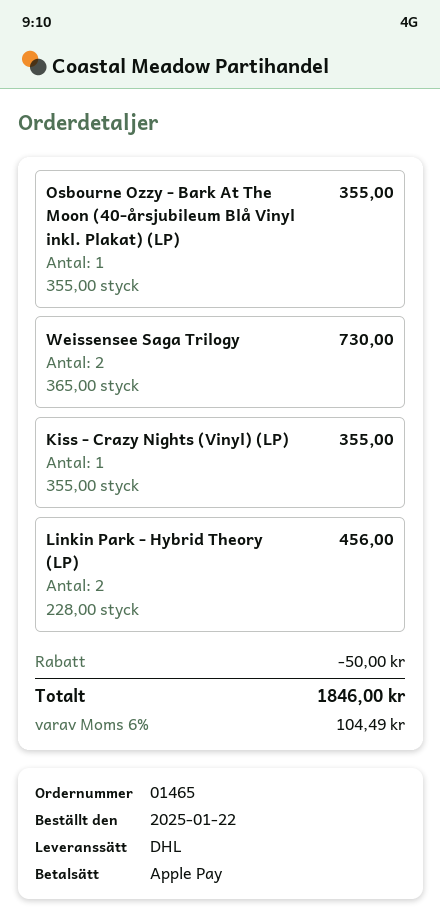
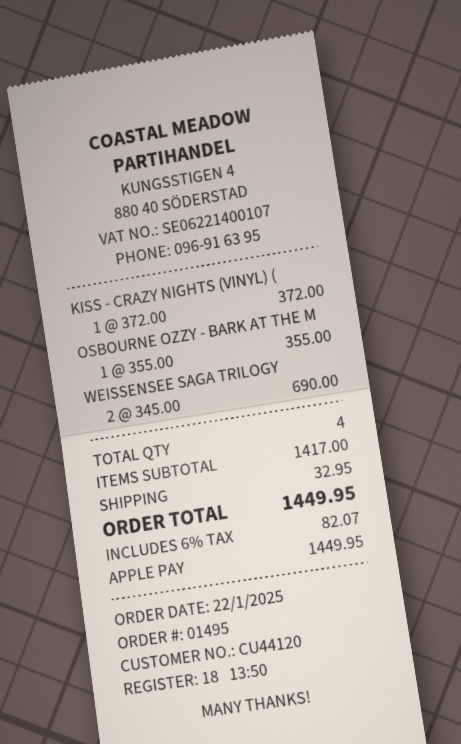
order number: 01465 -> 01495
Weissensee Saga Trilogy: 2 x 365.00 = 730.00 -> 2 x 345.00 = 690.00
Kiss - Crazy Nights (Vinyl) (LP): 1 x 355.00 = 355.00 -> 1 x 372.00 = 372.00
Linkin Park - Hybrid Theory (LP): 2 x 228.00 = 456.00 -> none
discount: 50.00 -> none
shipping: none -> 32.95
tax: 6% = 104.49 -> 6% = 82.07
total: 1846.00 -> 1449.95

